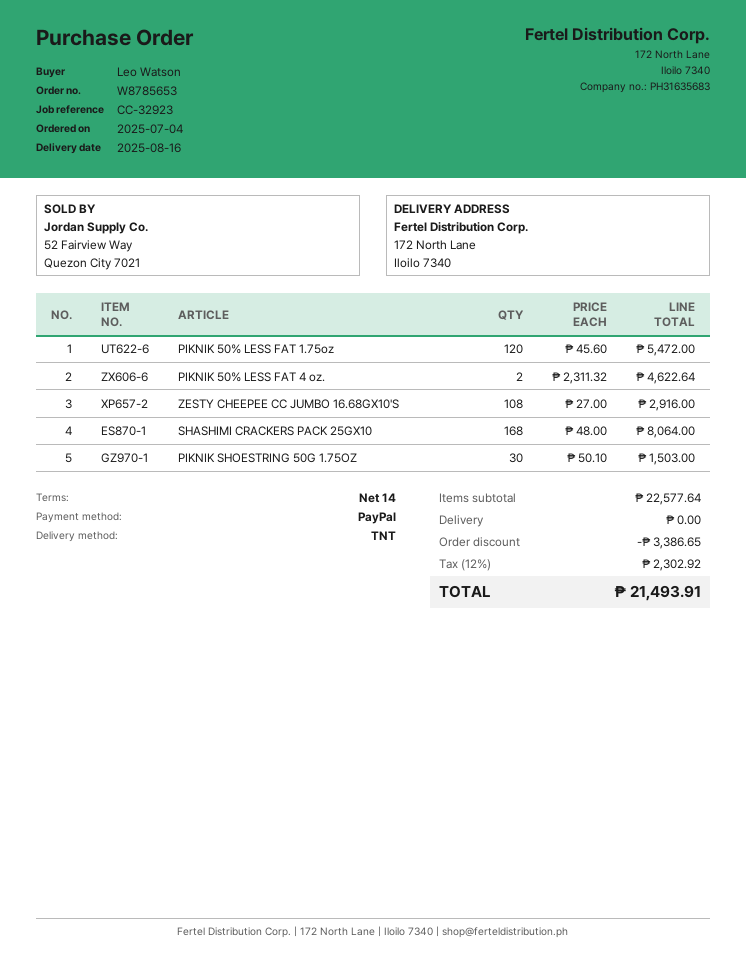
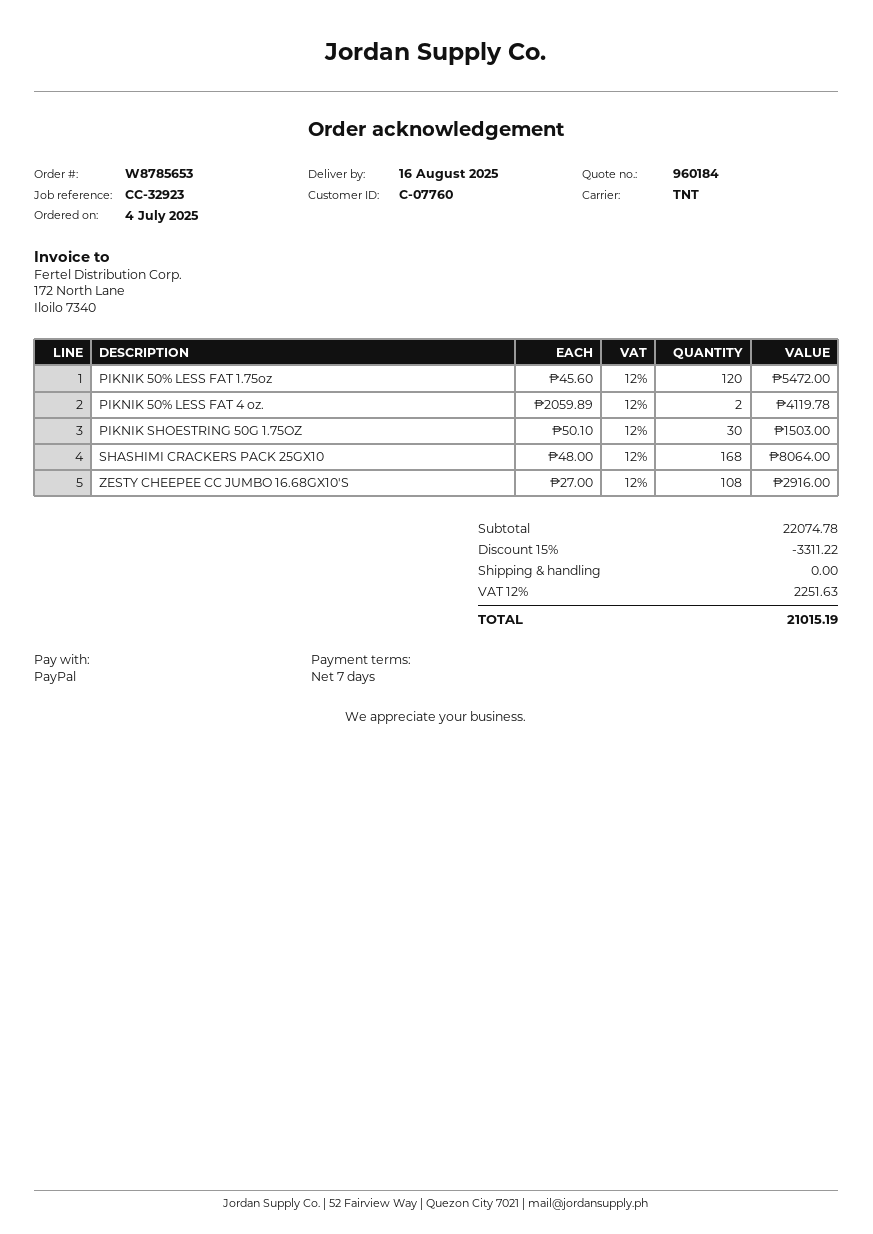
payment terms: 14 days -> 7 days
PIKNIK 50% LESS FAT 4 oz.: 2 x 2311.32 = 4622.64 -> 2 x 2059.89 = 4119.78
subtotal: 22577.64 -> 22074.78
discount: 3386.65 -> 3311.22
tax: 12% = 2302.92 -> 12% = 2251.63
total: 21493.91 -> 21015.19

